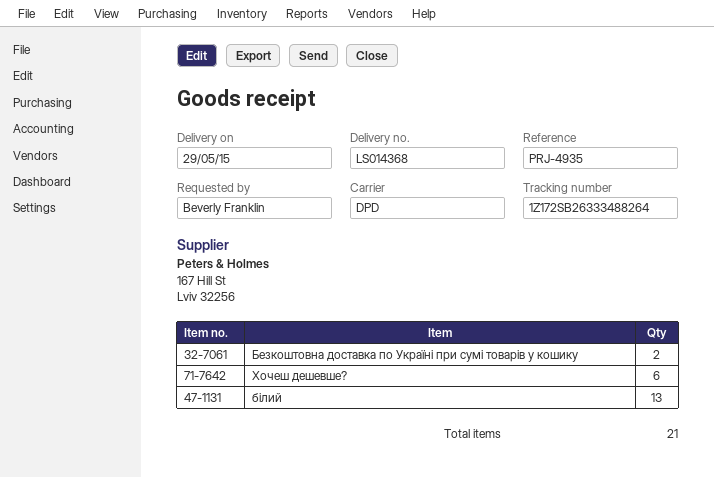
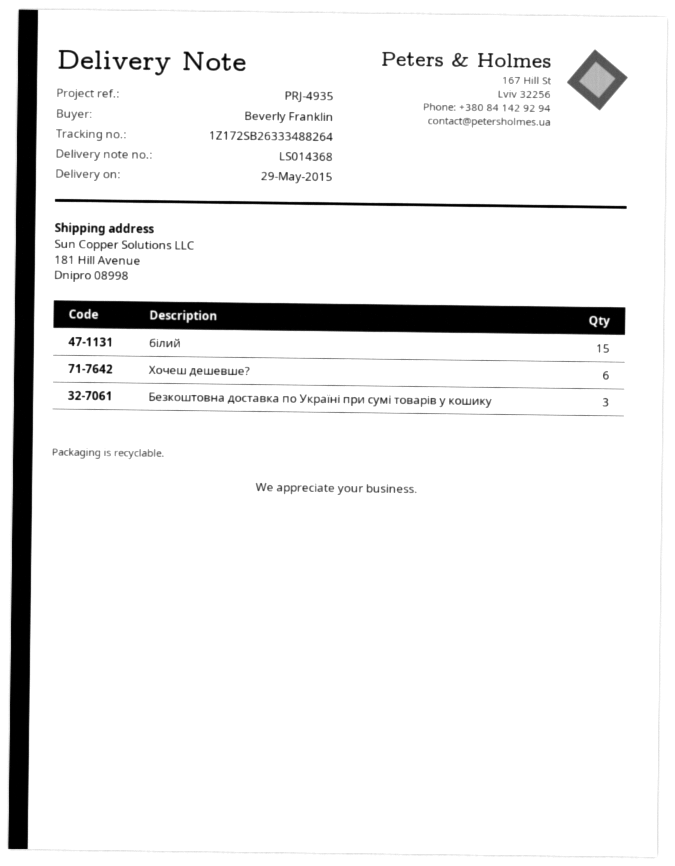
Безкоштовна доставка по Україні при сумі товарів у кошику: 2 -> 3
білий: 13 -> 15

